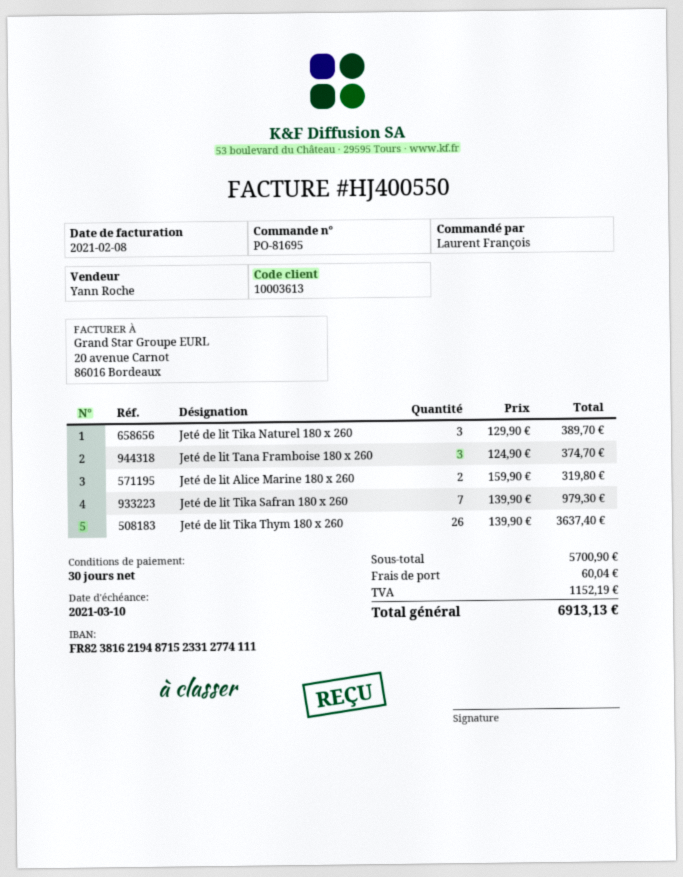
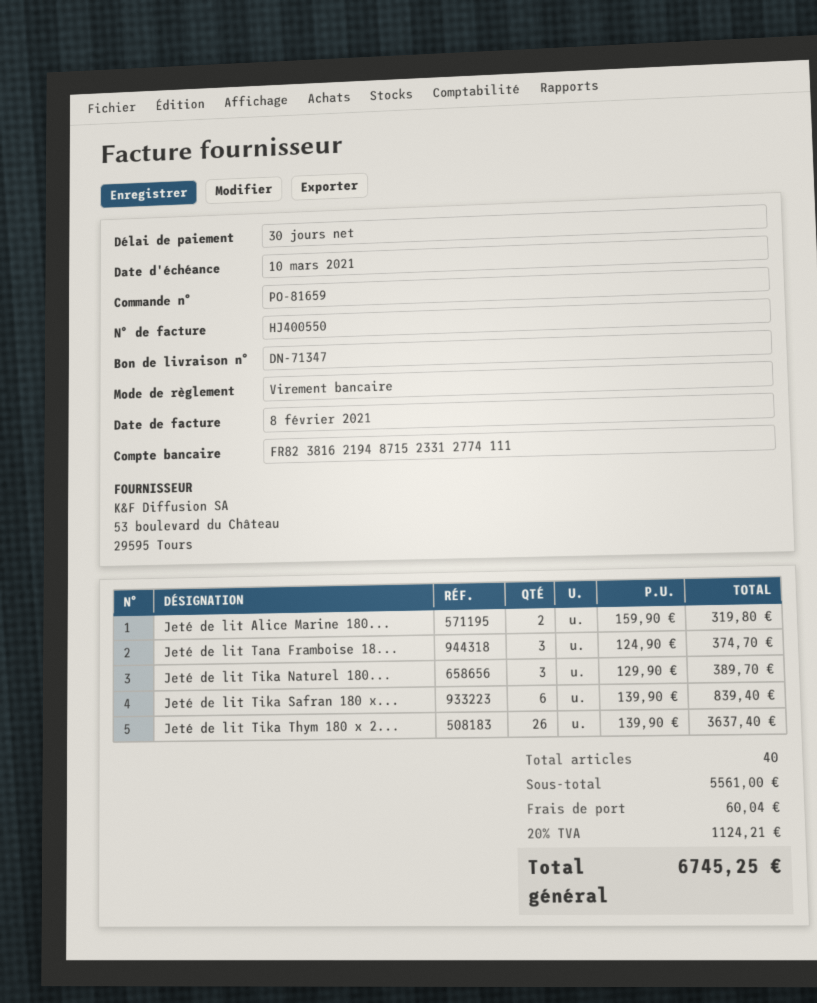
order number: PO-81695 -> PO-81659
Jeté de lit Tika Safran 180 x 260: 7 x 139.90 = 979.30 -> 6 x 139.90 = 839.40
subtotal: 5700.90 -> 5561.00
tax: 1152.19 -> 1124.21
total: 6913.13 -> 6745.25

